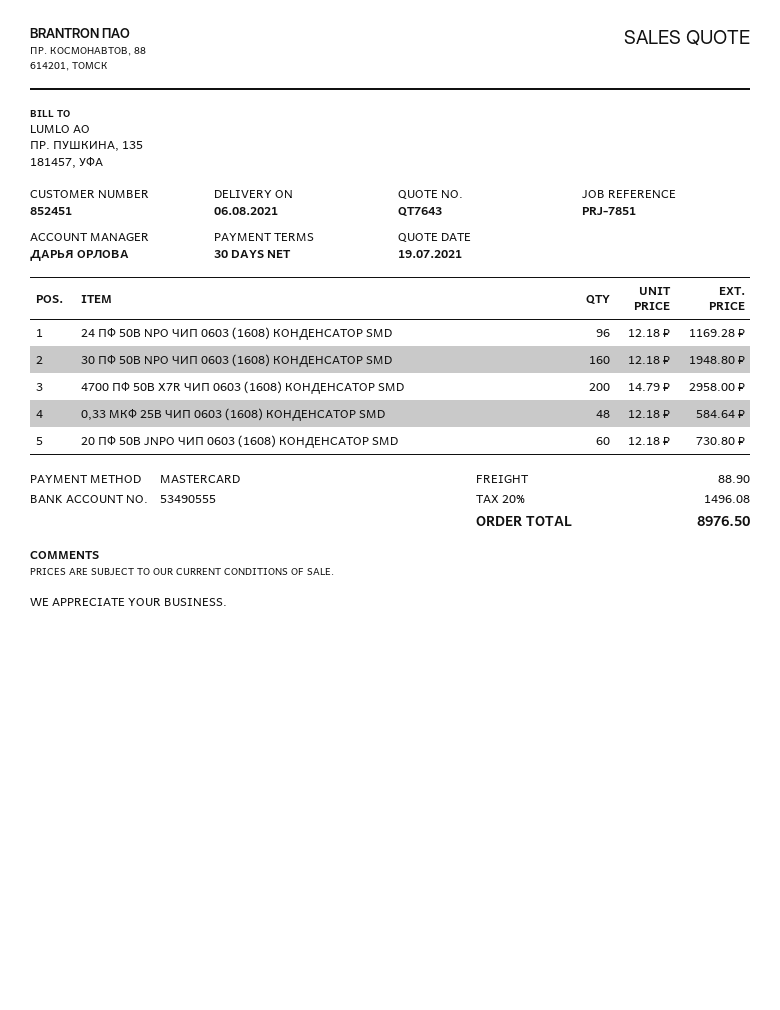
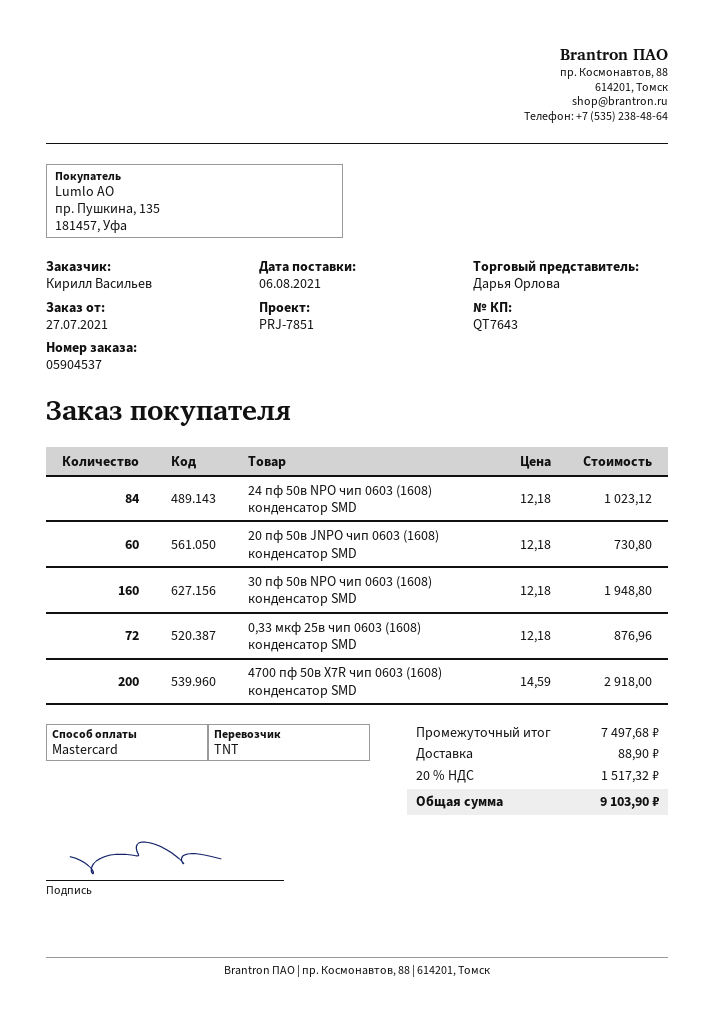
24 ПФ 50В NPO ЧИП 0603 (1608) КОНДЕНСАТОР SMD: 96 x 12.18 = 1169.28 -> 84 x 12.18 = 1023.12
4700 ПФ 50В X7R ЧИП 0603 (1608) КОНДЕНСАТОР SMD: 200 x 14.79 = 2958.00 -> 200 x 14.59 = 2918.00
0,33 МКФ 25В ЧИП 0603 (1608) КОНДЕНСАТОР SMD: 48 x 12.18 = 584.64 -> 72 x 12.18 = 876.96
tax: 20% = 1496.08 -> 20% = 1517.32
total: 8976.50 -> 9103.90

